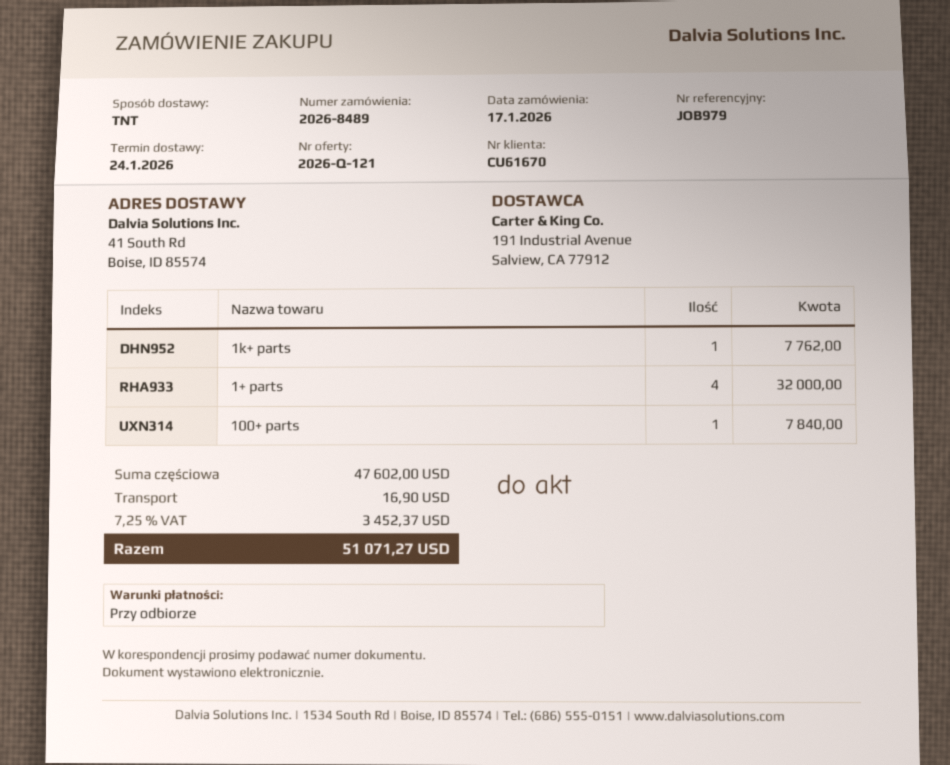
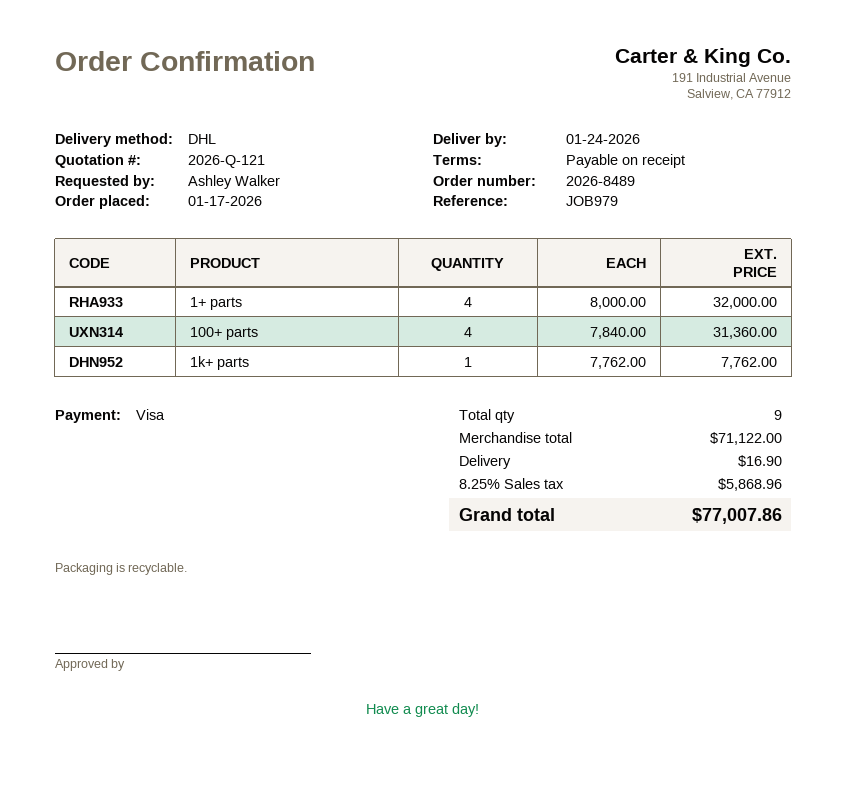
shipping method: TNT -> DHL
100+ parts: 1 for 7840.00 -> 4 for 31360.00
subtotal: 47602.00 -> 71122.00
tax: 7.25% = 3452.37 -> 8.25% = 5868.96
total: 51071.27 -> 77007.86

